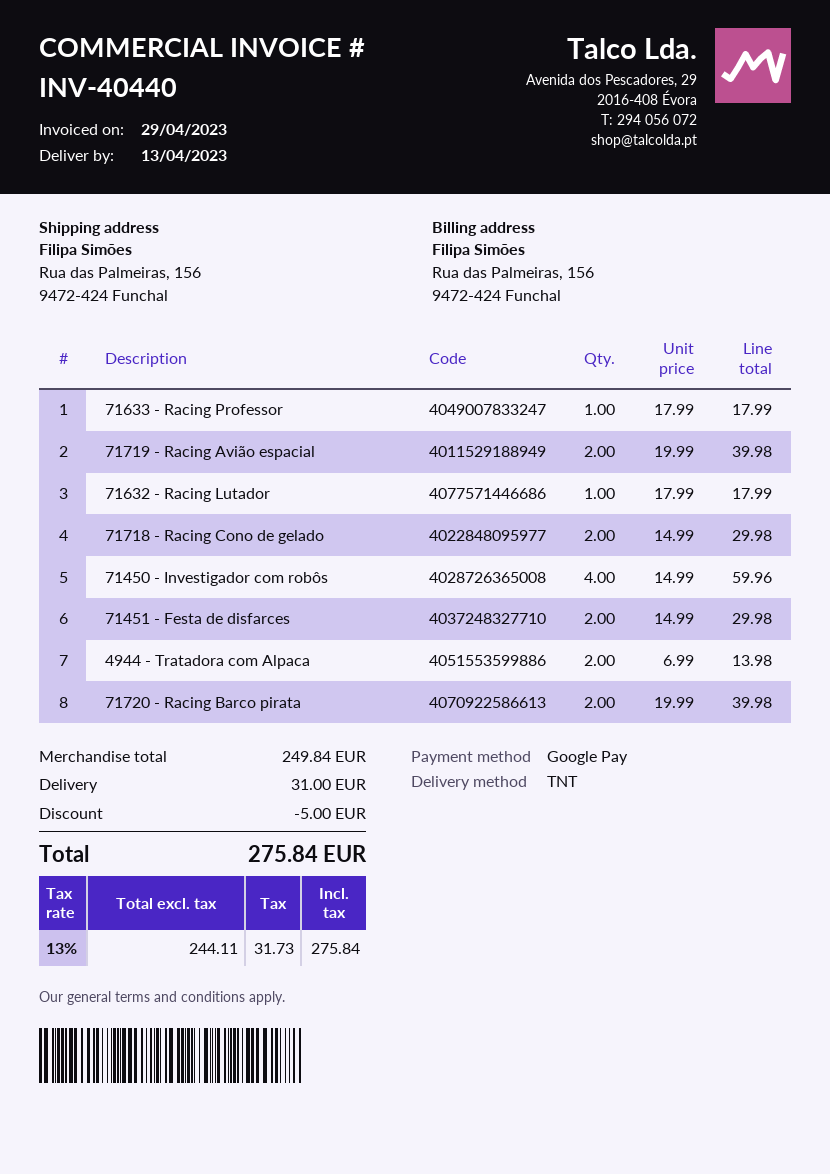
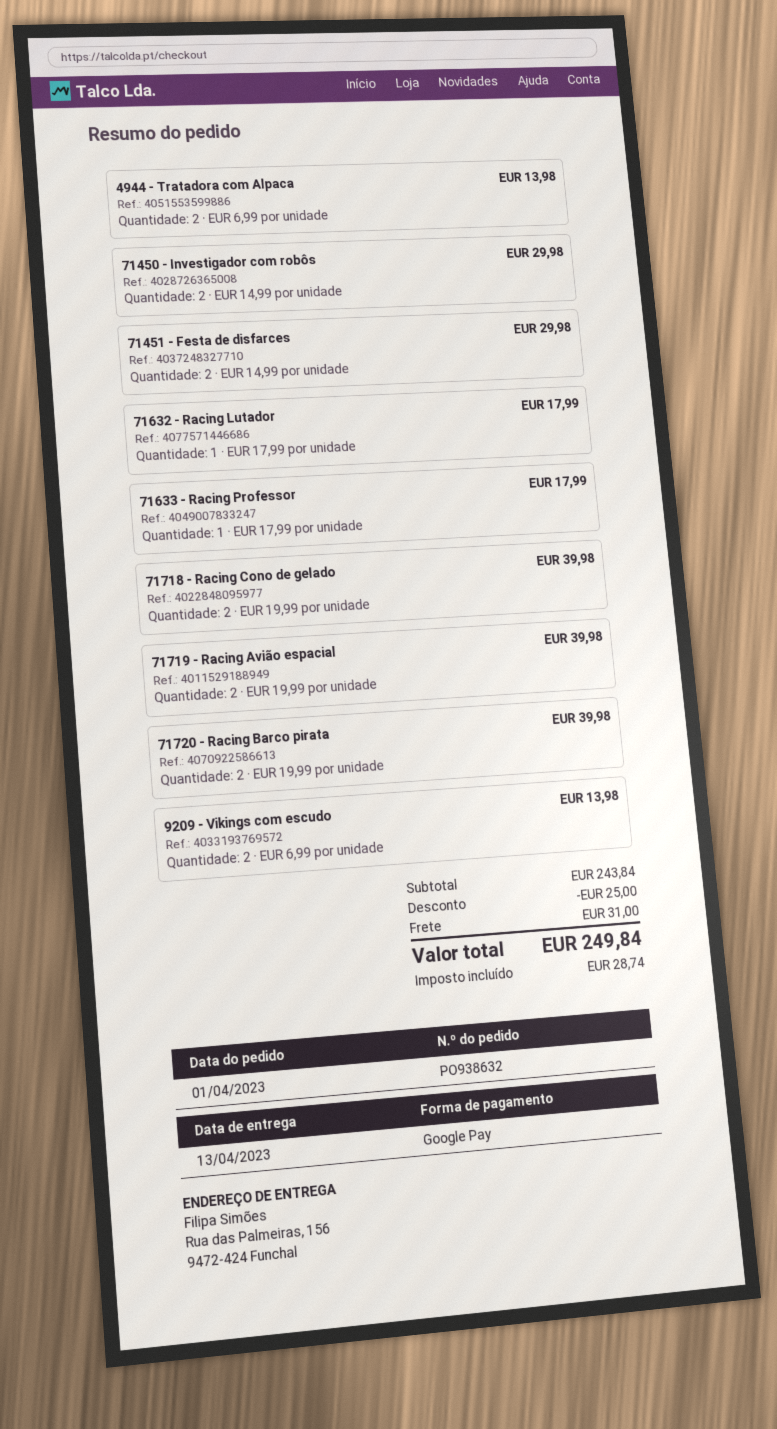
71718 - Racing Cono de gelado: 2 x 14.99 = 29.98 -> 2 x 19.99 = 39.98
71450 - Investigador com robôs: 4 x 14.99 = 59.96 -> 2 x 14.99 = 29.98
9209 - Vikings com escudo: none -> 2 x 6.99 = 13.98
subtotal: 249.84 -> 243.84
discount: 5.00 -> 25.00
tax: 31.73 -> 28.74
total: 275.84 -> 249.84

